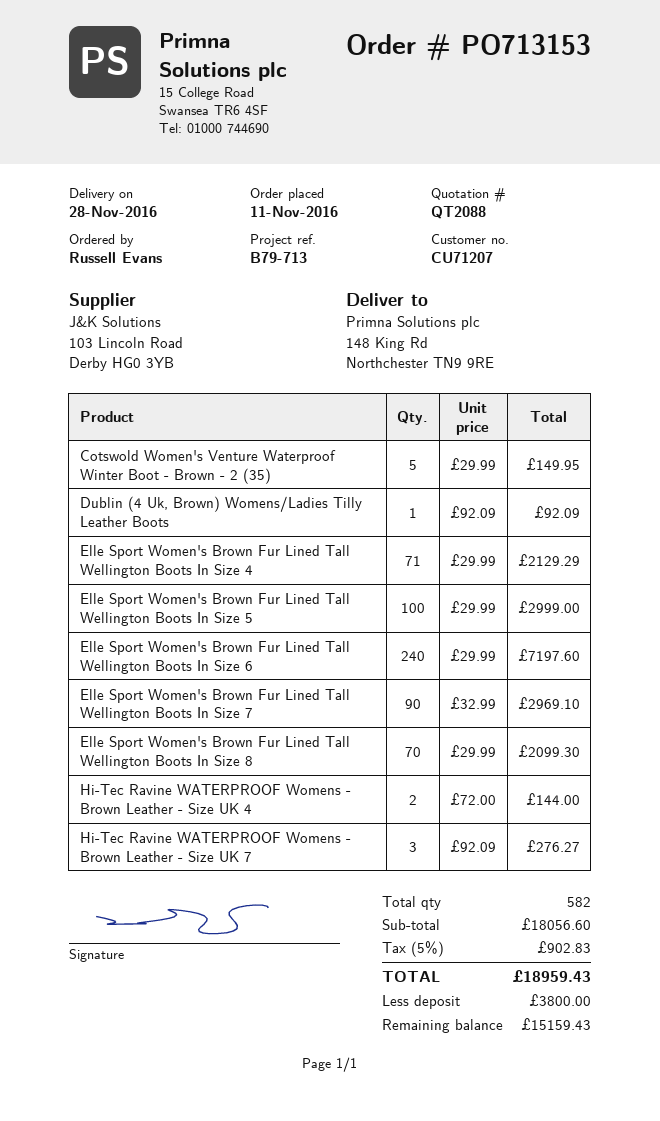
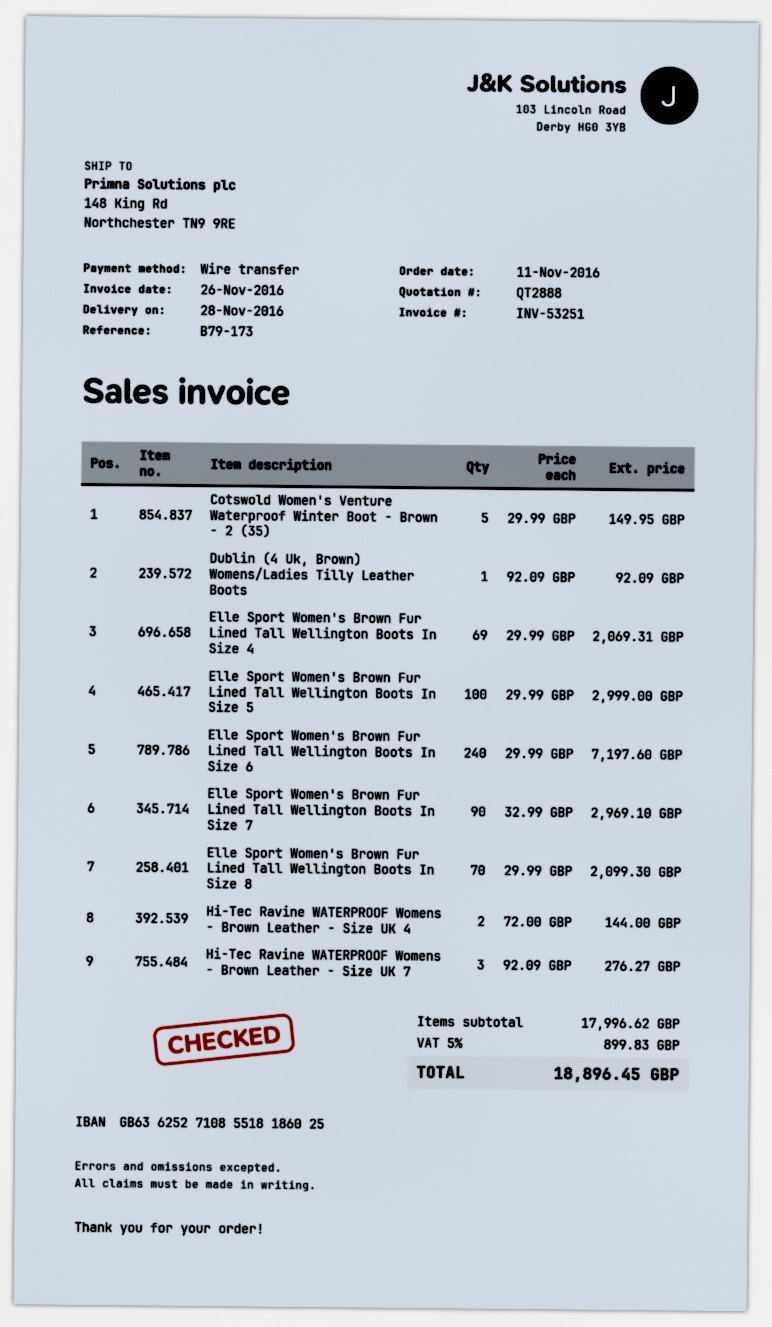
quote number: QT2088 -> QT2888
reference: B79-713 -> B79-173
Elle Sport Women's Brown Fur Lined Tall Wellington Boots In Size 4: 71 x 29.99 = 2129.29 -> 69 x 29.99 = 2069.31
subtotal: 18056.60 -> 17996.62
tax: 5% = 902.83 -> 5% = 899.83
total: 18959.43 -> 18896.45

